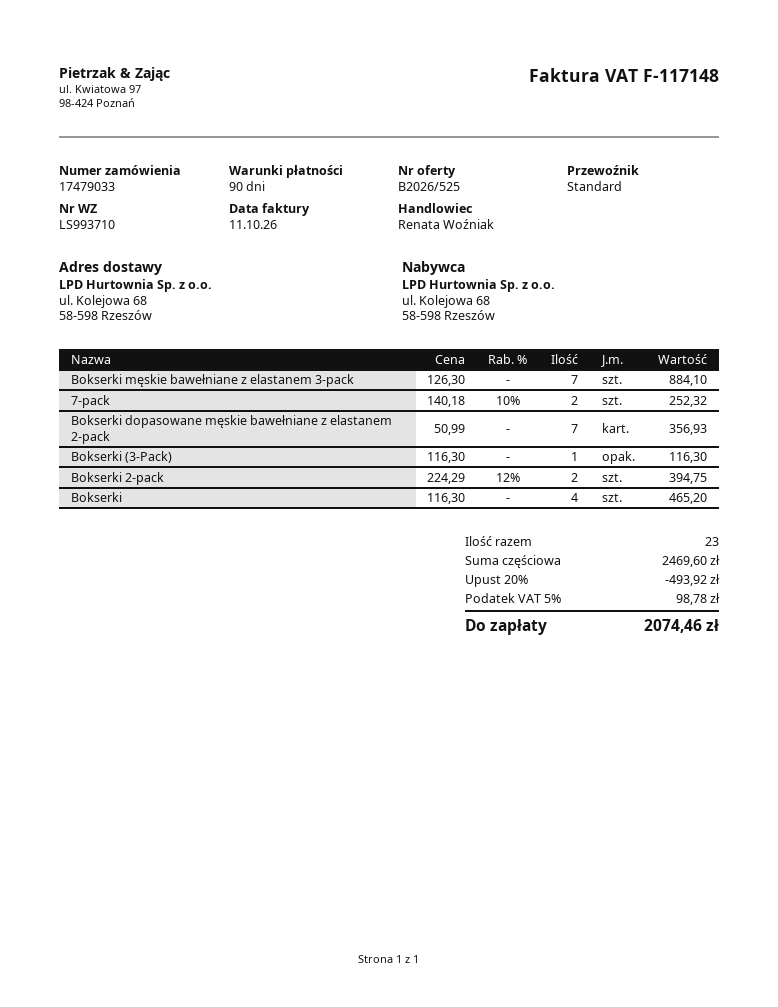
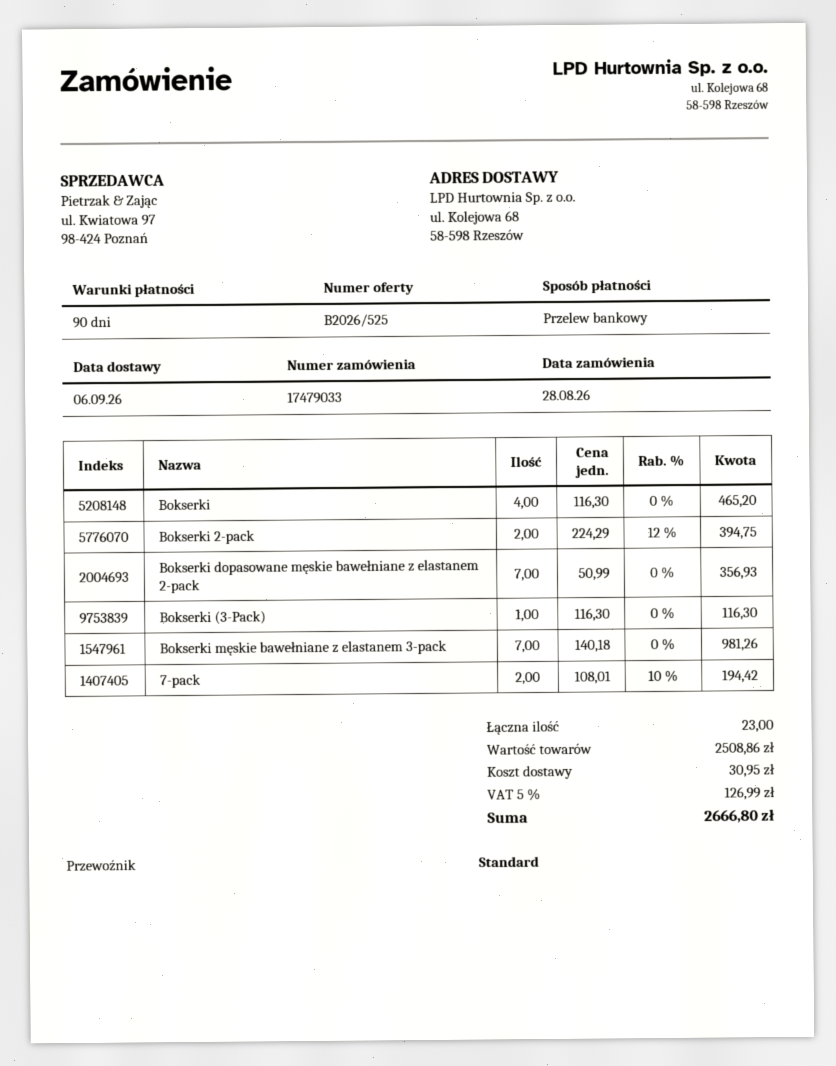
Bokserki męskie bawełniane z elastanem 3-pack: 7 x 126.30 = 884.10 -> 7 x 140.18 = 981.26
7-pack: 2 x 140.18 - 10% = 252.32 -> 2 x 108.01 - 10% = 194.42
subtotal: 2469.60 -> 2508.86
discount: 20% = 493.92 -> none
shipping: none -> 30.95
tax: 5% = 98.78 -> 5% = 126.99
total: 2074.46 -> 2666.80

